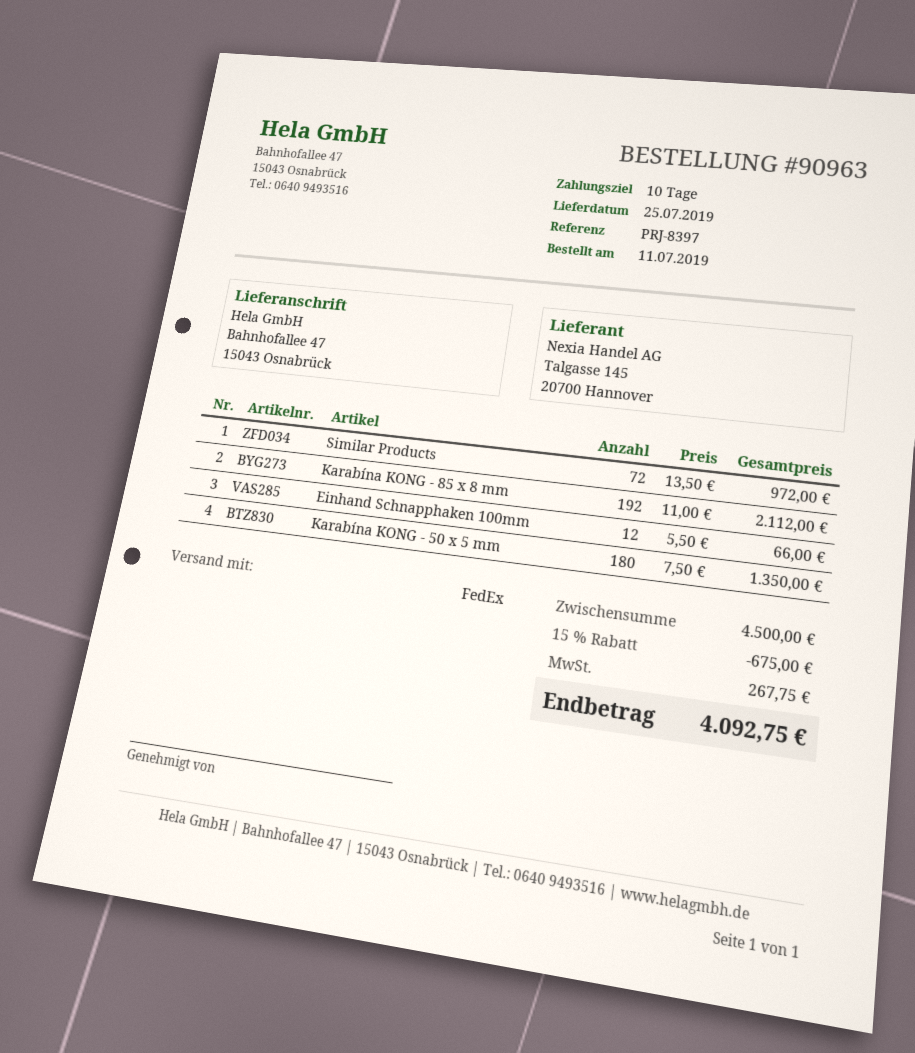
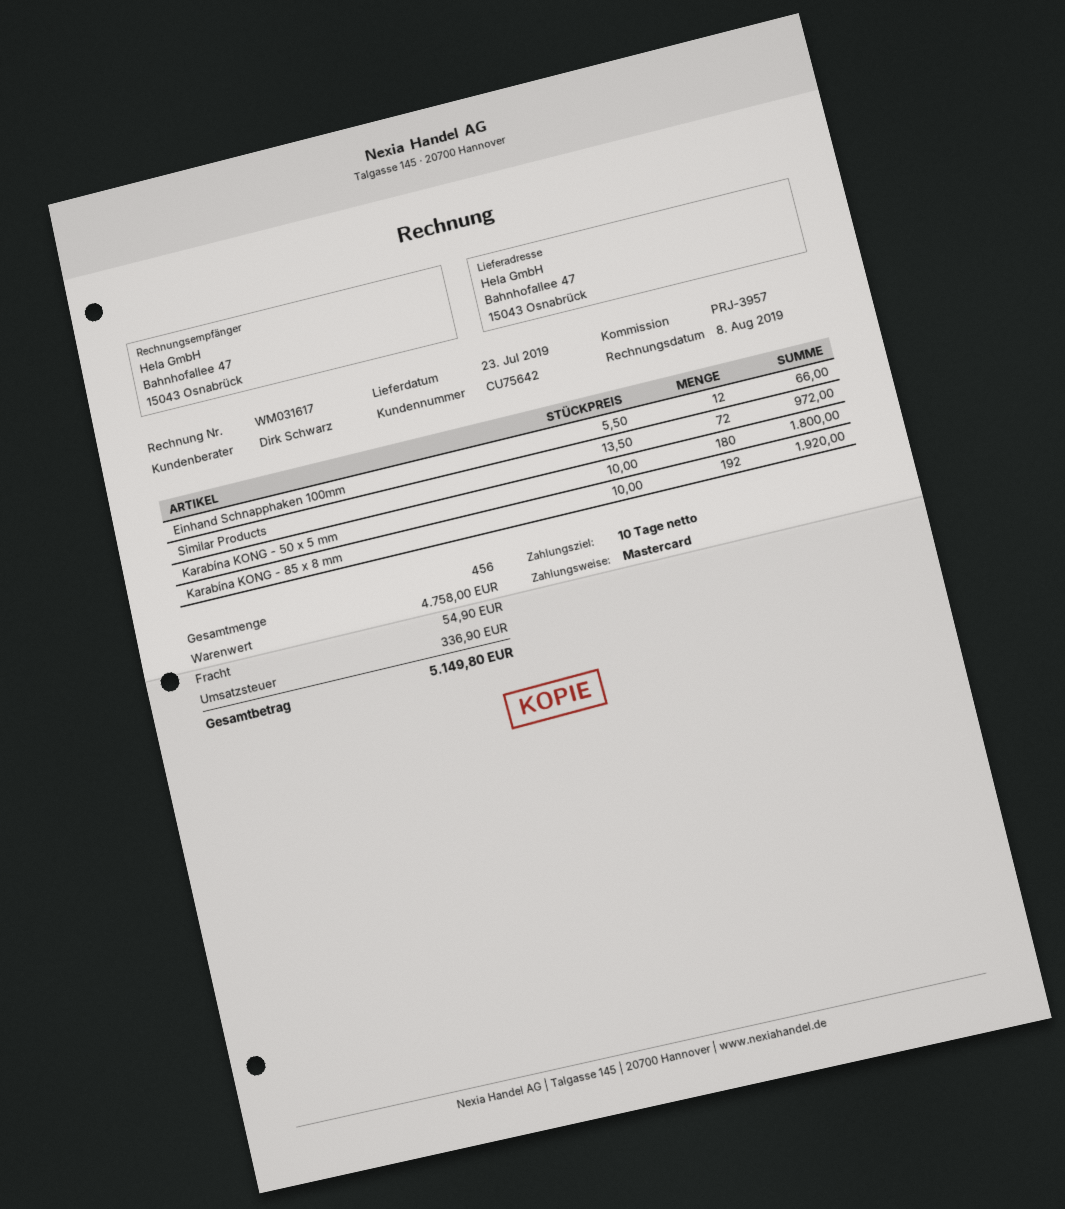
delivery date: 2019-07-25 -> 2019-07-23
reference: PRJ-8397 -> PRJ-3957
Karabína KONG - 85 x 8 mm: 192 x 11.00 = 2112.00 -> 192 x 10.00 = 1920.00
Karabína KONG - 50 x 5 mm: 180 x 7.50 = 1350.00 -> 180 x 10.00 = 1800.00
subtotal: 4500.00 -> 4758.00
discount: 15% = 675.00 -> none
shipping: none -> 54.90
tax: 267.75 -> 336.90
total: 4092.75 -> 5149.80

